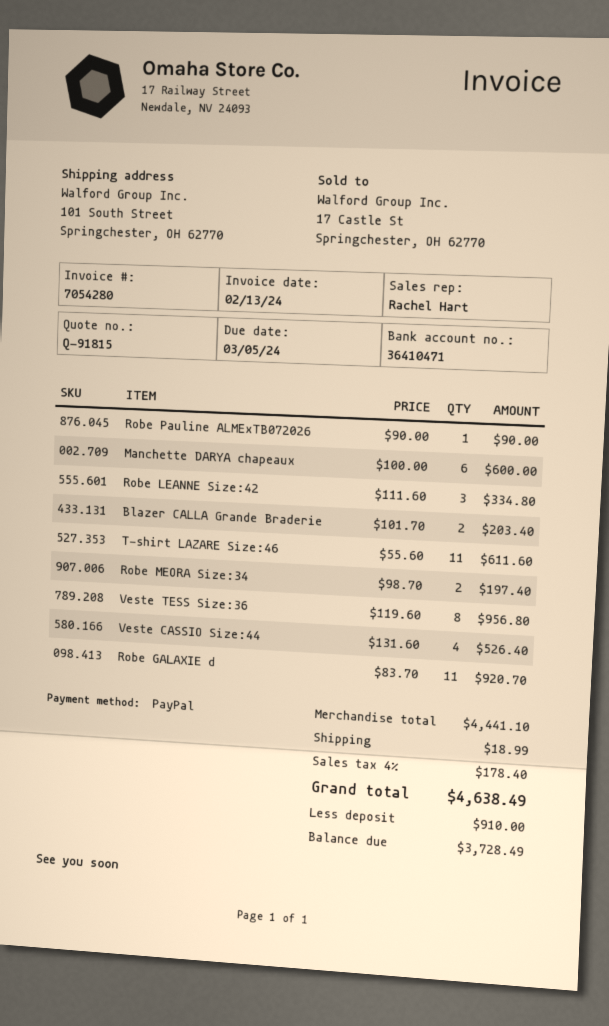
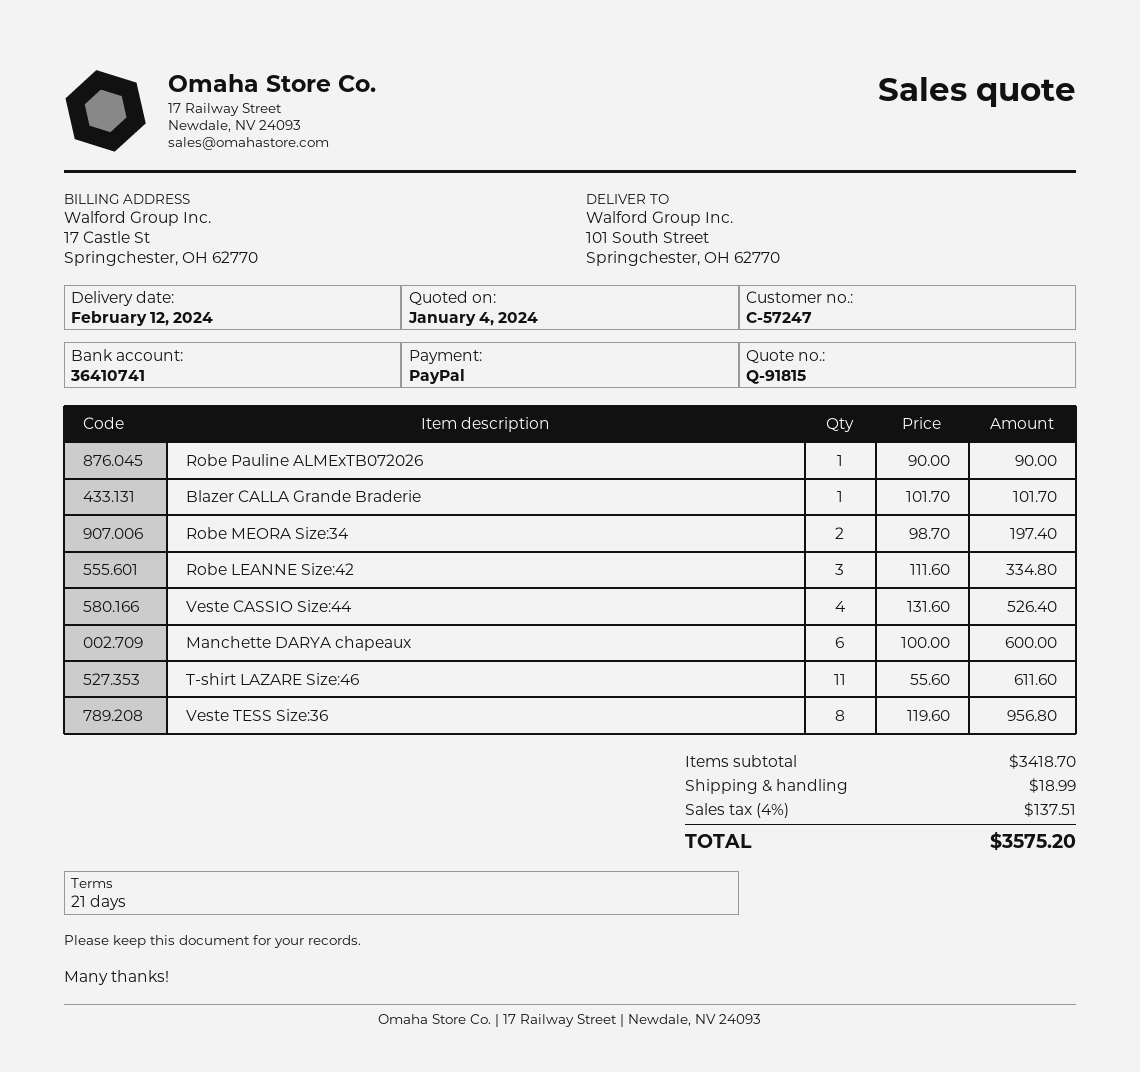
bank account: 36410471 -> 36410741
Blazer CALLA Grande Braderie: 2 x 101.70 = 203.40 -> 1 x 101.70 = 101.70
Robe GALAXIE d: 11 x 83.70 = 920.70 -> none
subtotal: 4441.10 -> 3418.70
tax: 4% = 178.40 -> 4% = 137.51
total: 4638.49 -> 3575.20

